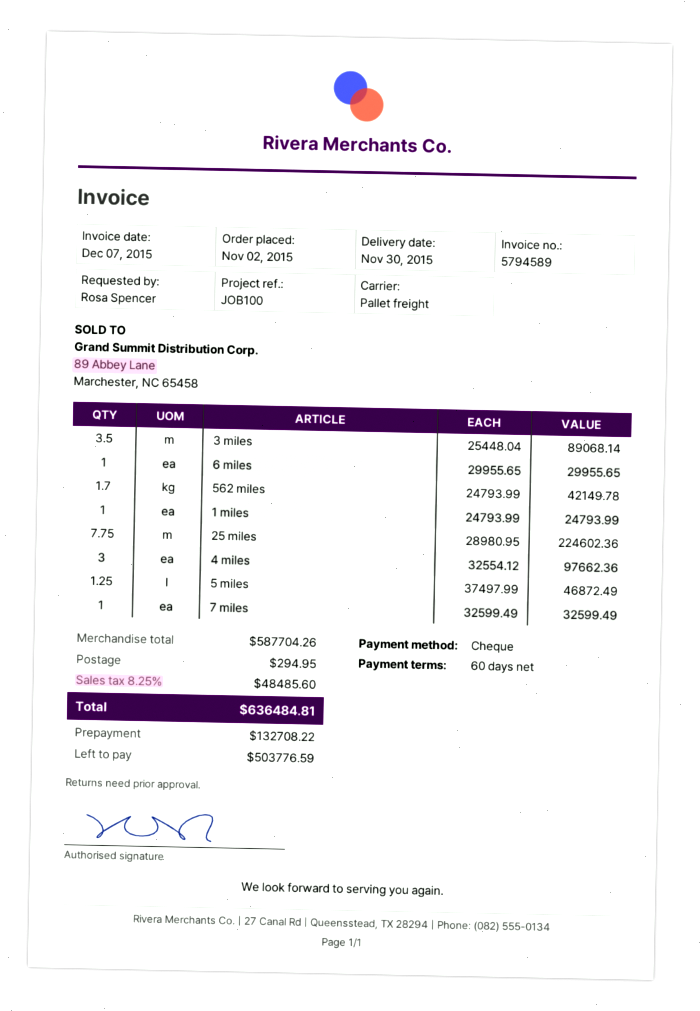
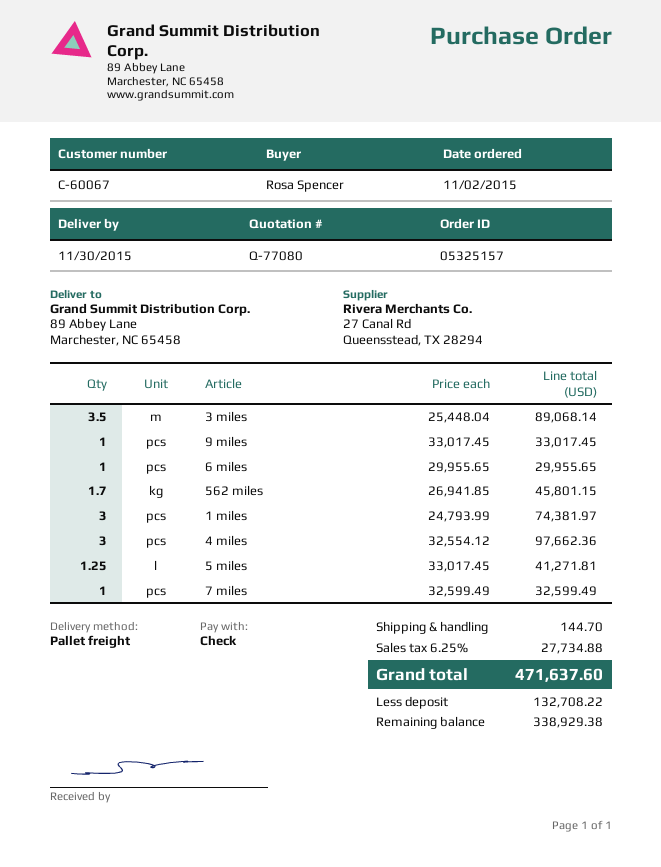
562 miles: 1.7 x 24793.99 = 42149.78 -> 1.7 x 26941.85 = 45801.15
1 miles: 1 x 24793.99 = 24793.99 -> 3 x 24793.99 = 74381.97
25 miles: 7.75 x 28980.95 = 224602.36 -> none
5 miles: 1.25 x 37497.99 = 46872.49 -> 1.25 x 33017.45 = 41271.81
9 miles: none -> 1 x 33017.45 = 33017.45
shipping: 294.95 -> 144.70
tax: 8.25% = 48485.60 -> 6.25% = 27734.88
total: 636484.81 -> 471637.60
balance: 503776.59 -> 338929.38

